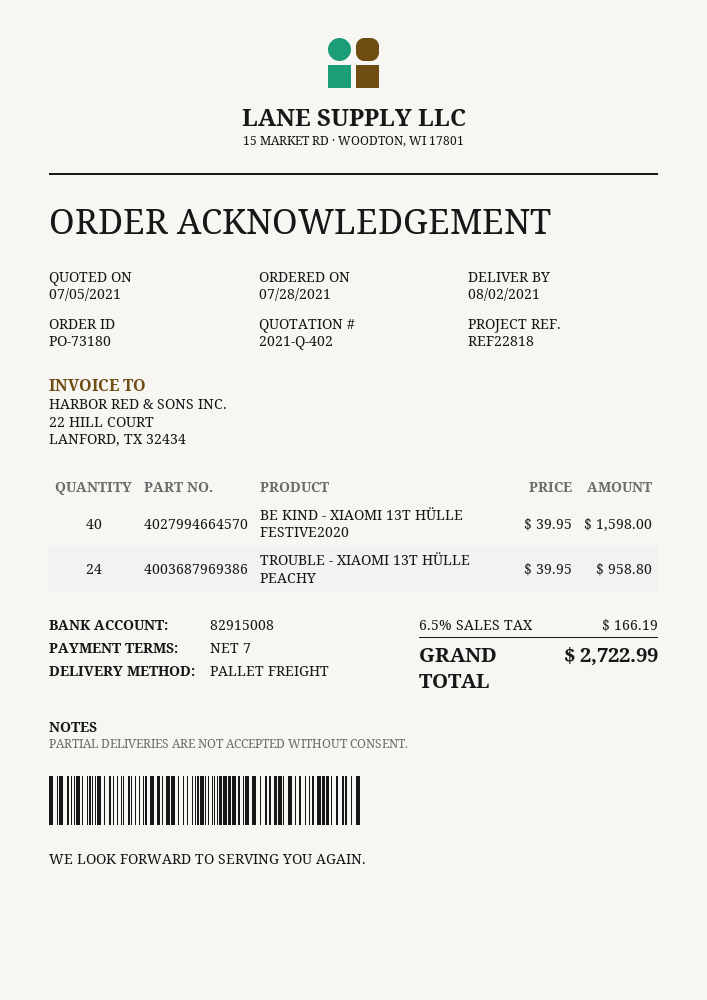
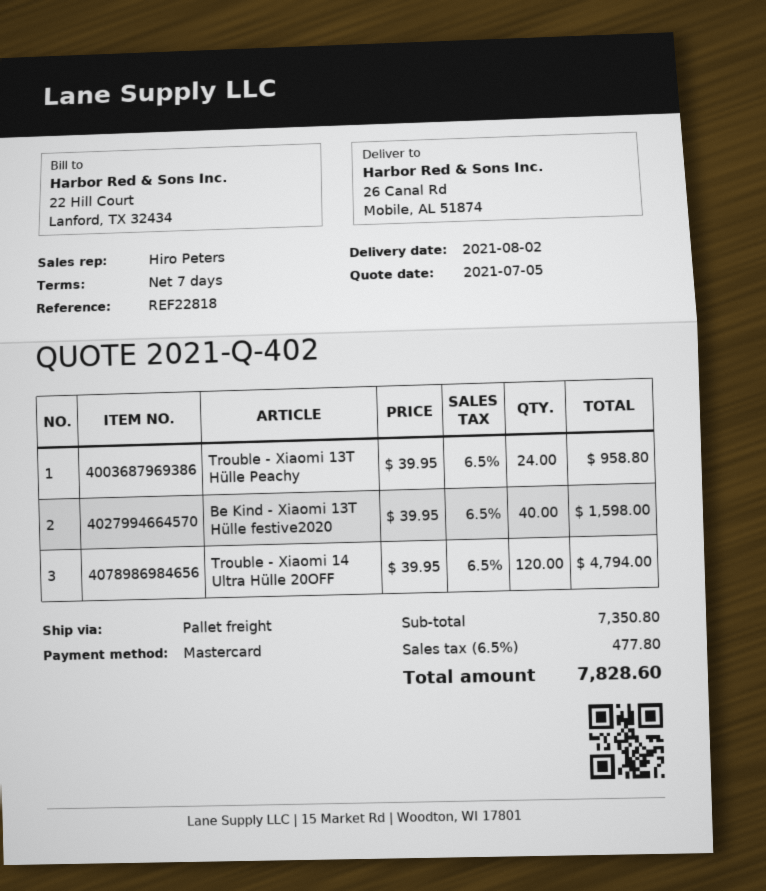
Trouble - Xiaomi 14 Ultra Hülle 20OFF: none -> 120 x 39.95 = 4794.00
tax: 6.5% = 166.19 -> 6.5% = 477.80
total: 2722.99 -> 7828.60

